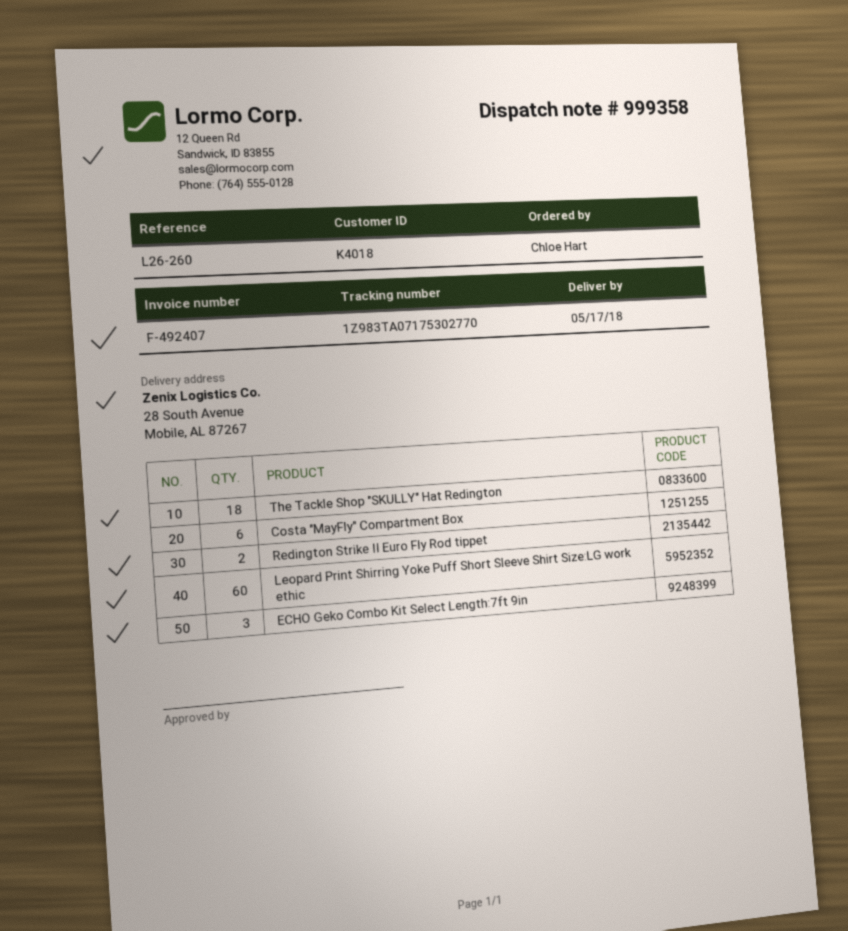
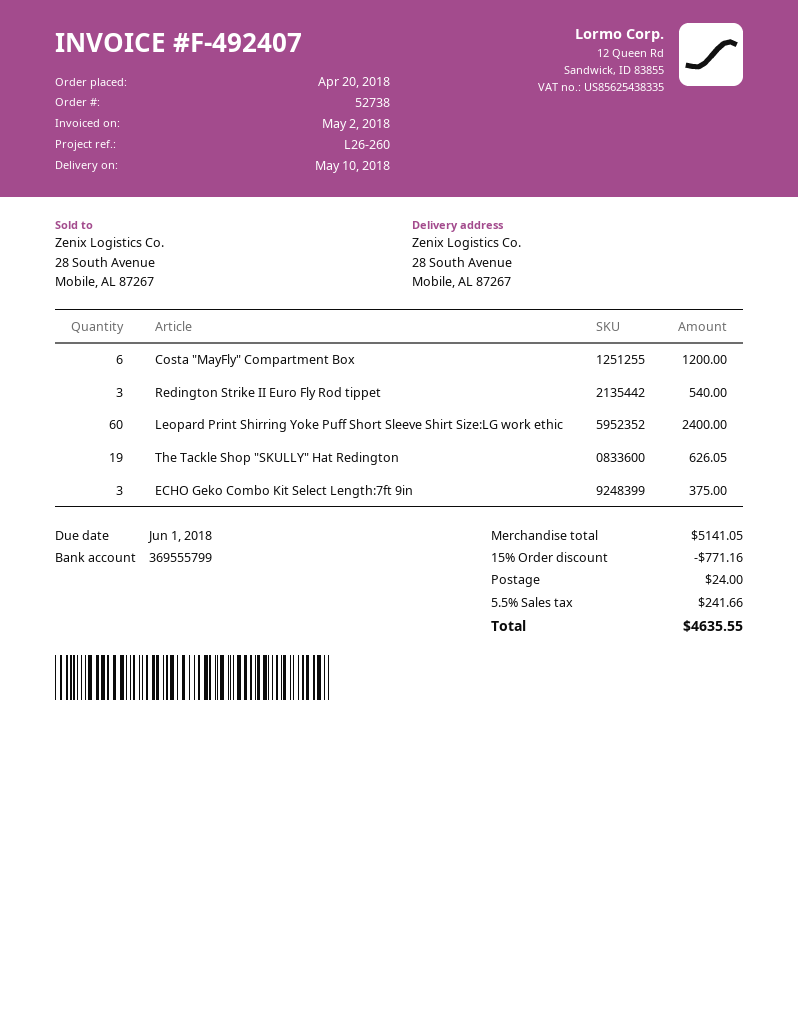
delivery date: 2018-05-17 -> 2018-05-10
The Tackle Shop "SKULLY" Hat Redington: 18 -> 19
Redington Strike II Euro Fly Rod tippet: 2 -> 3

